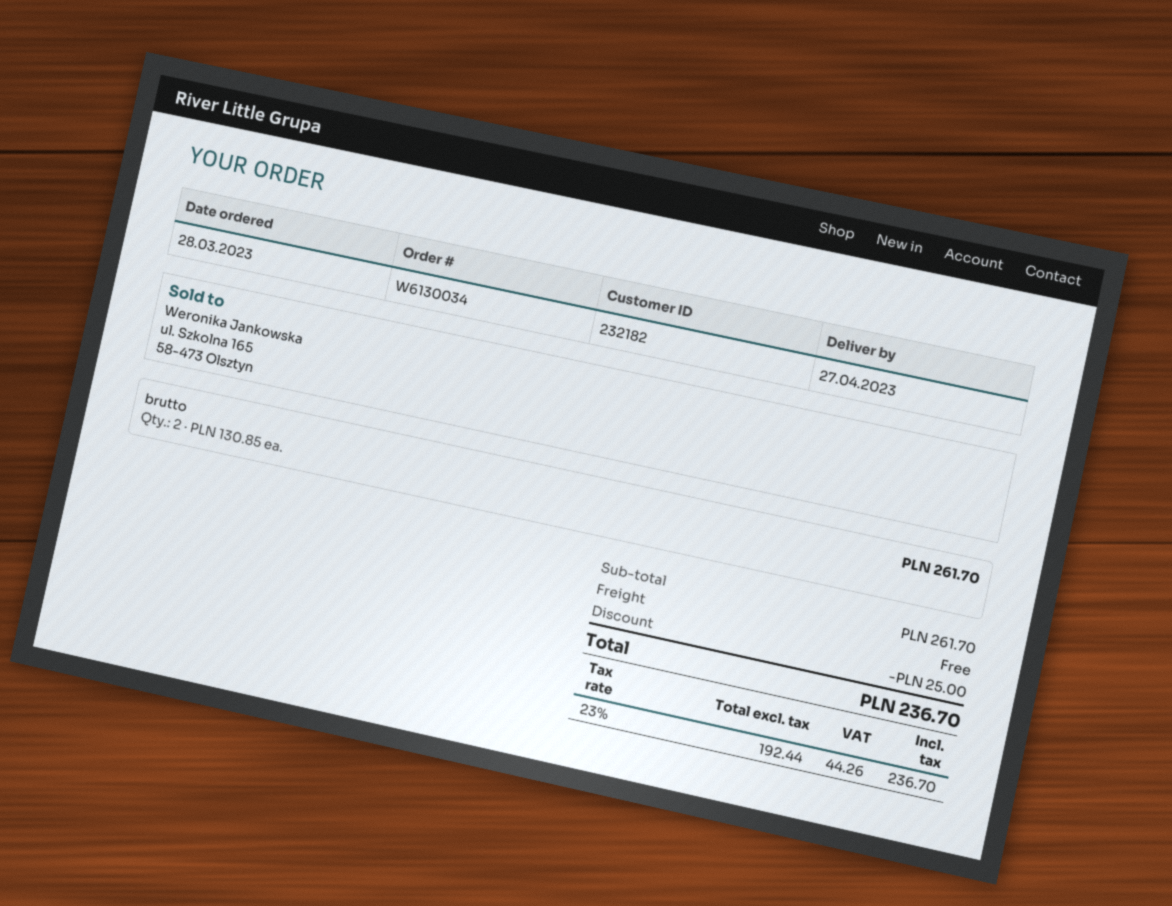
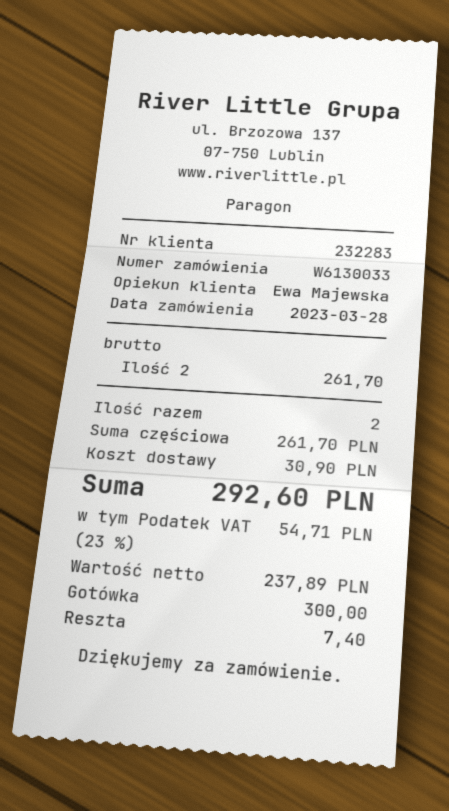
order number: W6130034 -> W6130033
customer number: 232182 -> 232283
discount: 25.00 -> none
shipping: 0.00 -> 30.90
net: 192.44 -> 237.89
tax: 23% = 44.26 -> 23% = 54.71
total: 236.70 -> 292.60

